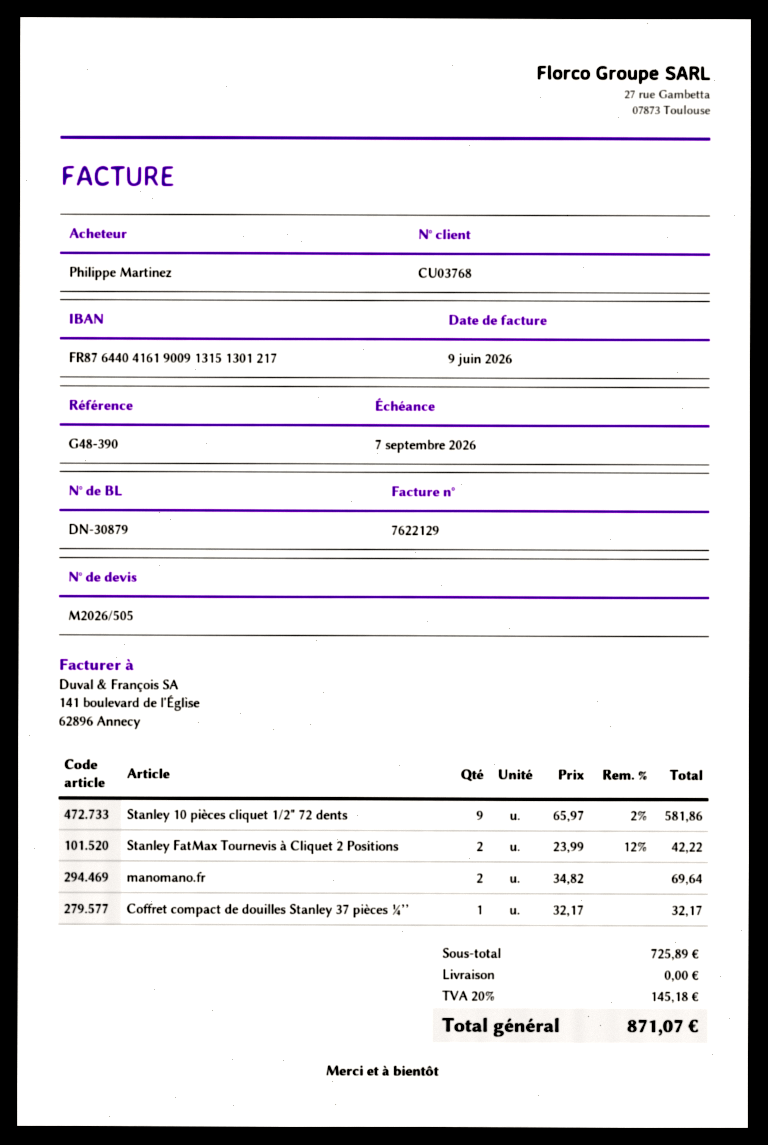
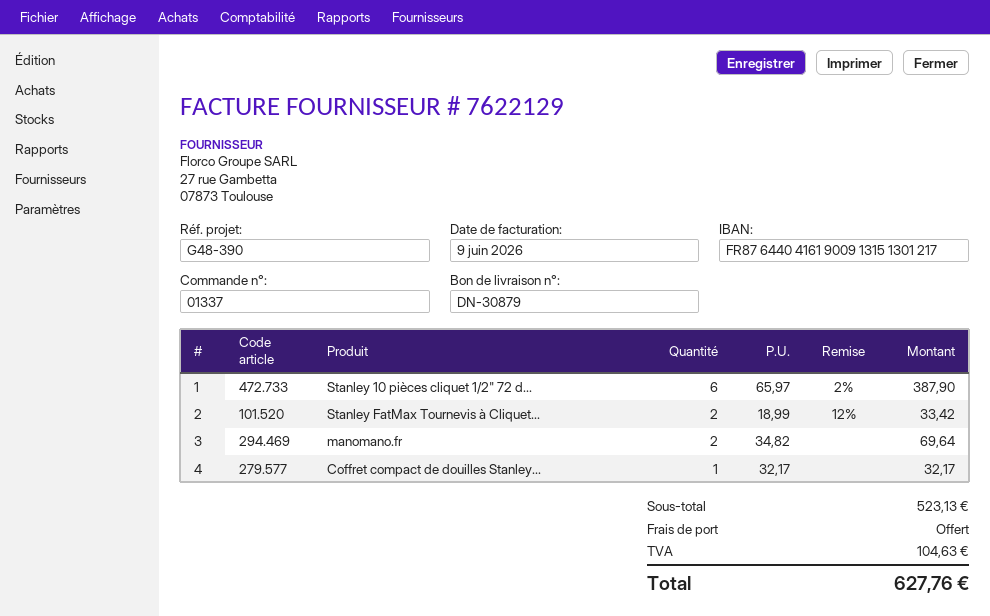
Stanley 10 pièces cliquet 1/2" 72 dents: 9 x 65.97 - 2% = 581.86 -> 6 x 65.97 - 2% = 387.90
Stanley FatMax Tournevis à Cliquet 2 Positions: 2 x 23.99 - 12% = 42.22 -> 2 x 18.99 - 12% = 33.42
subtotal: 725.89 -> 523.13
tax: 145.18 -> 104.63
total: 871.07 -> 627.76

